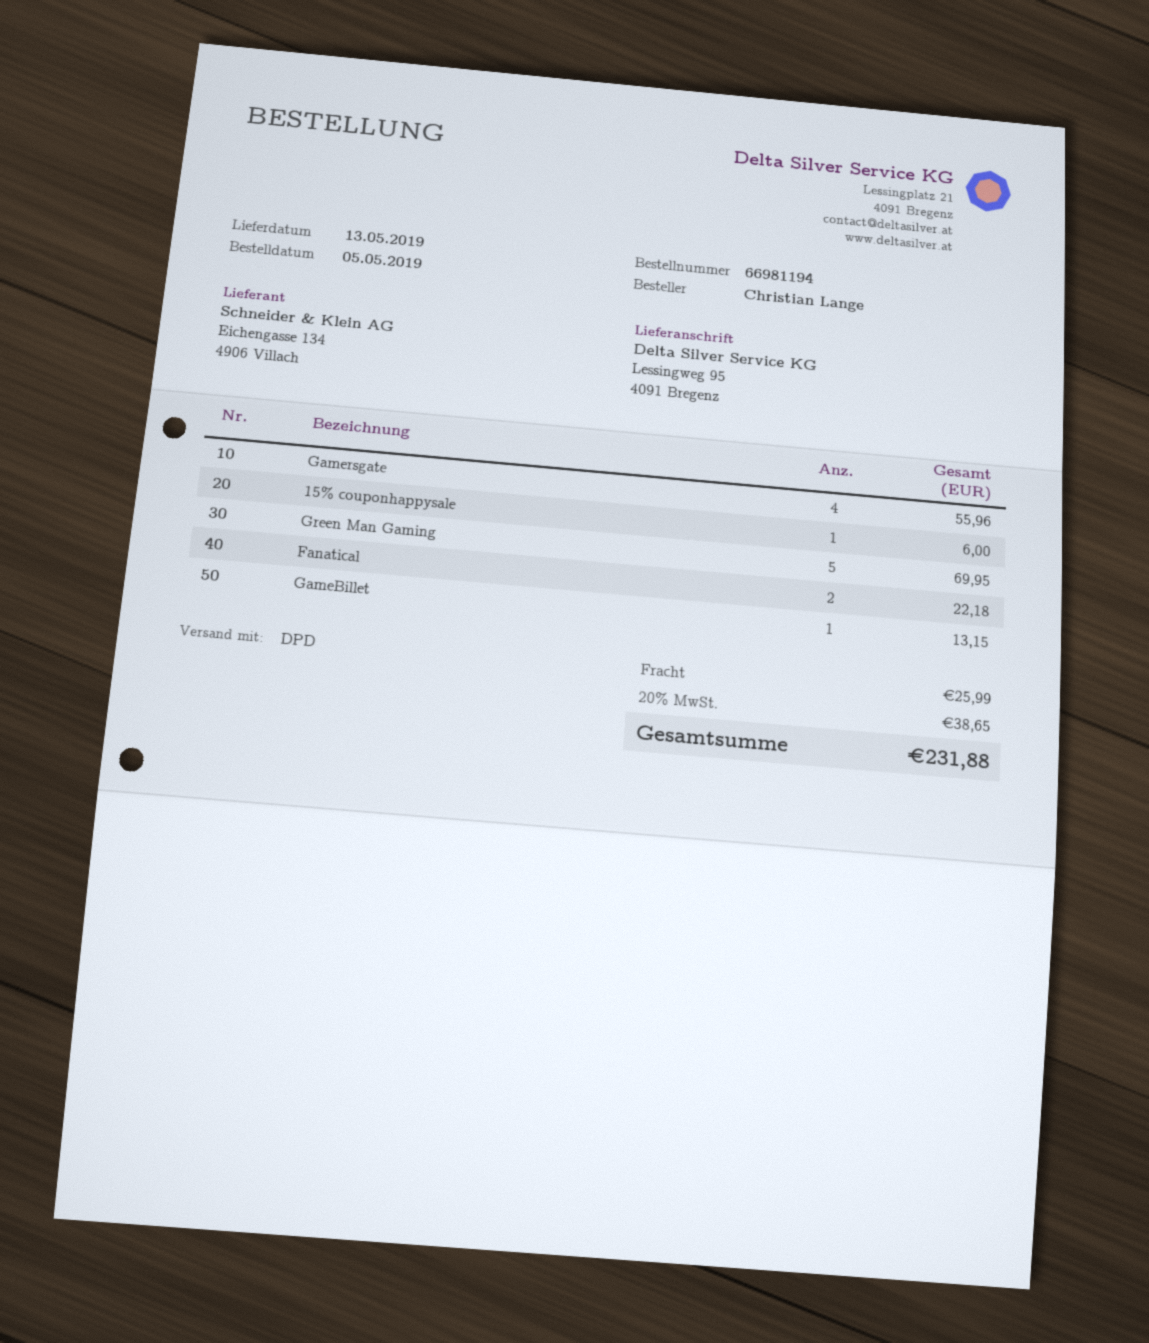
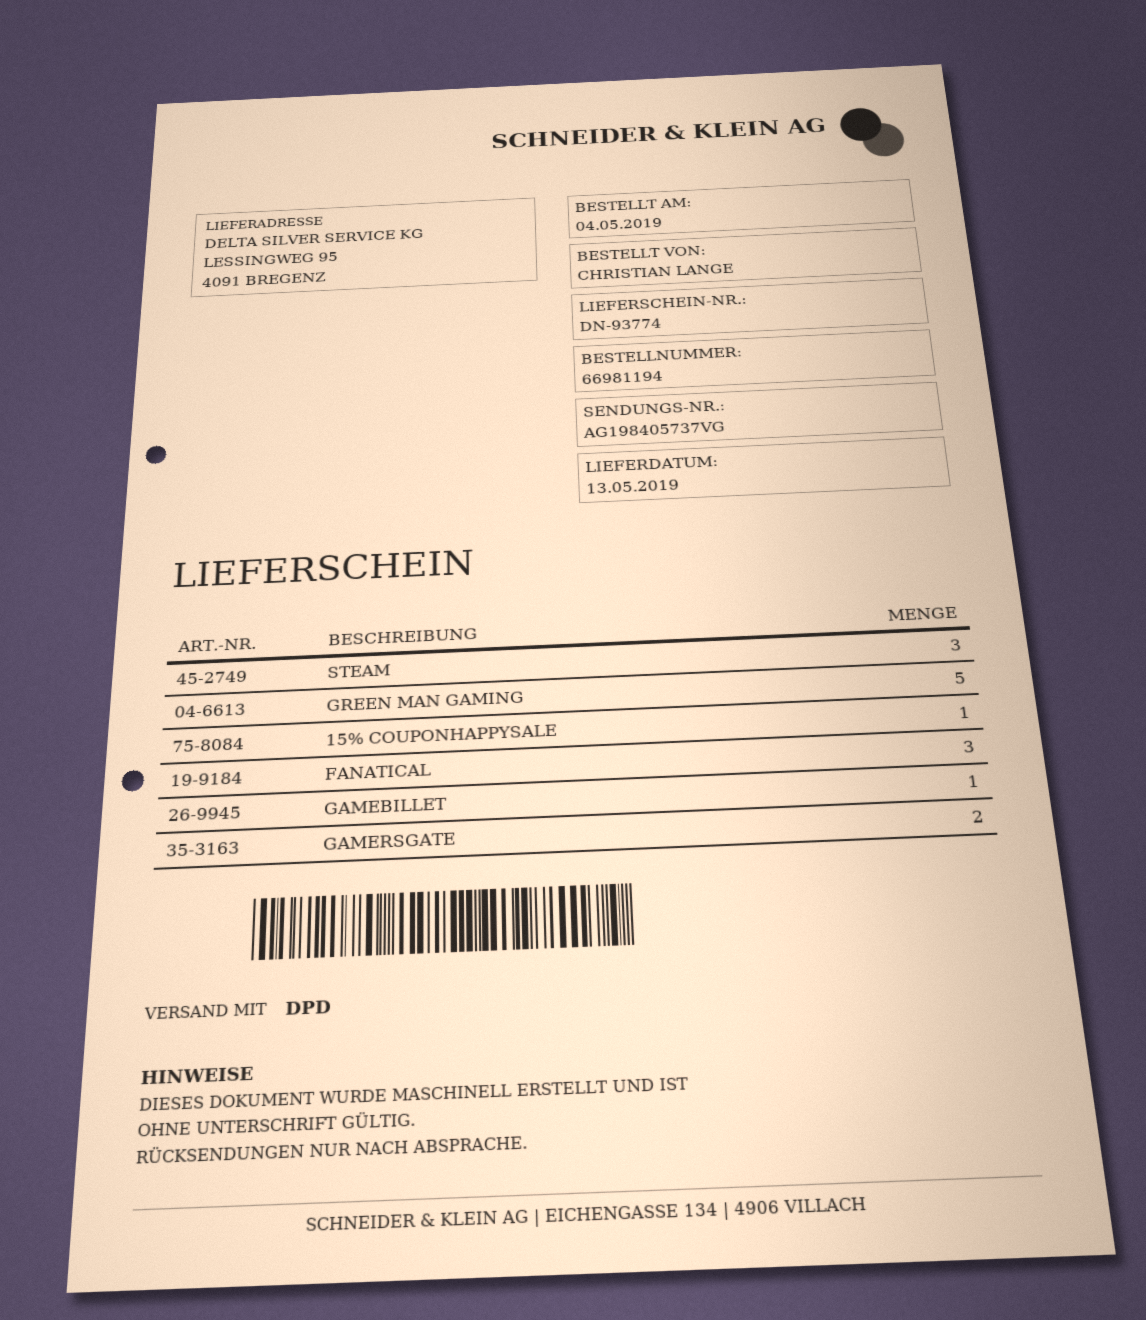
order date: 2019-05-05 -> 2019-05-04
Gamersgate: 4 -> 2
Fanatical: 2 -> 3
STEAM: none -> 3

